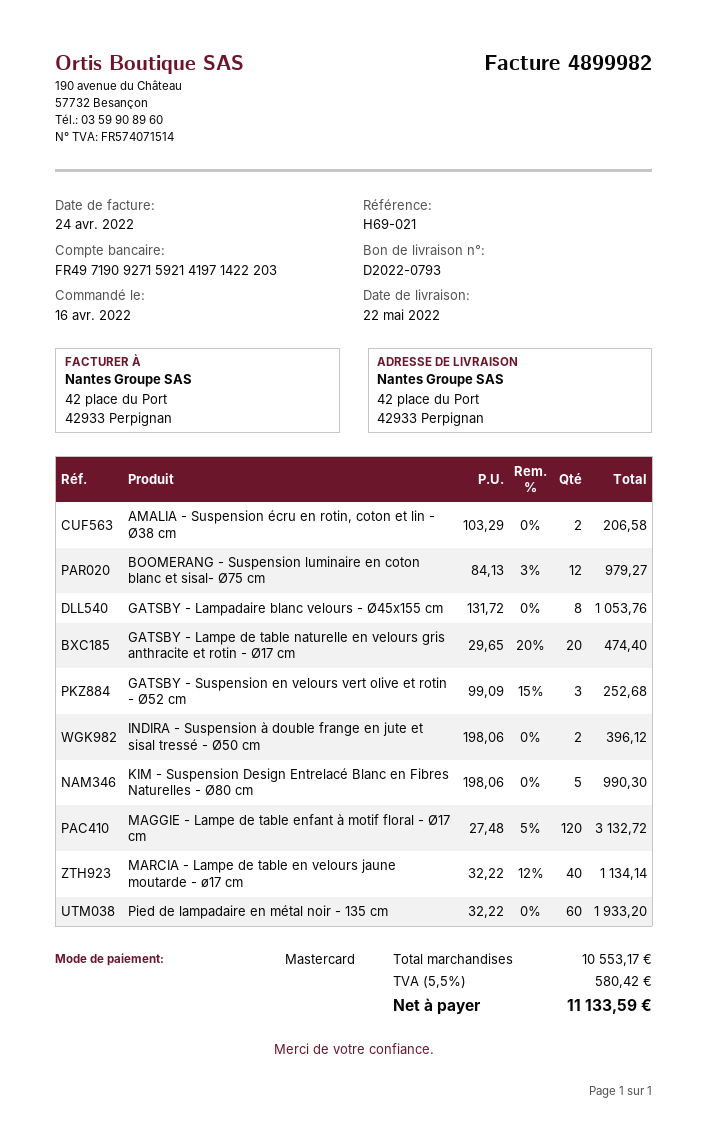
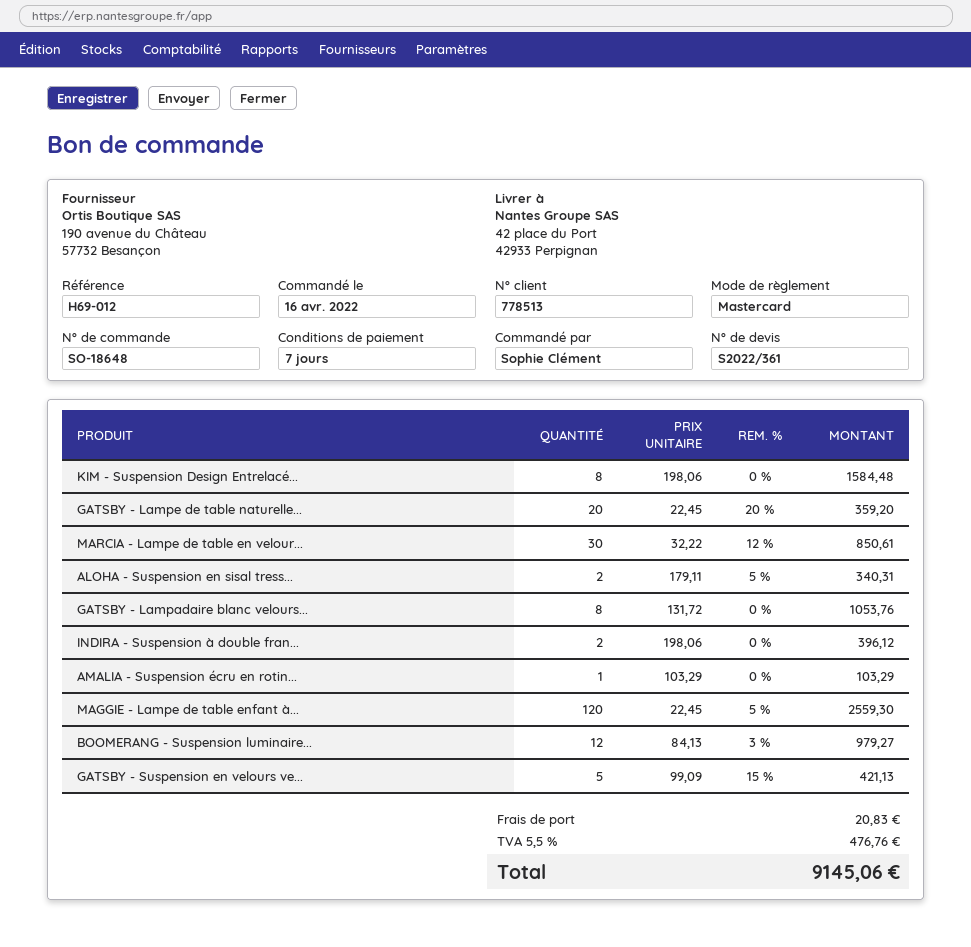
reference: H69-021 -> H69-012
AMALIA - Suspension écru en rotin, coton et lin - Ø38 cm: 2 x 103.29 = 206.58 -> 1 x 103.29 = 103.29
GATSBY - Lampe de table naturelle en velours gris anthracite et rotin - Ø17 cm: 20 x 29.65 - 20% = 474.40 -> 20 x 22.45 - 20% = 359.20
GATSBY - Suspension en velours vert olive et rotin - Ø52 cm: 3 x 99.09 - 15% = 252.68 -> 5 x 99.09 - 15% = 421.13
KIM - Suspension Design Entrelacé Blanc en Fibres Naturelles - Ø80 cm: 5 x 198.06 = 990.30 -> 8 x 198.06 = 1584.48
MAGGIE - Lampe de table enfant à motif floral - Ø17 cm: 120 x 27.48 - 5% = 3132.72 -> 120 x 22.45 - 5% = 2559.30
MARCIA - Lampe de table en velours jaune moutarde - ø17 cm: 40 x 32.22 - 12% = 1134.14 -> 30 x 32.22 - 12% = 850.61
Pied de lampadaire en métal noir - 135 cm: 60 x 32.22 = 1933.20 -> none
ALOHA - Suspension en sisal tress...: none -> 2 x 179.11 - 5% = 340.31
shipping: none -> 20.83
tax: 5.5% = 580.42 -> 5.5% = 476.76
total: 11133.59 -> 9145.06

